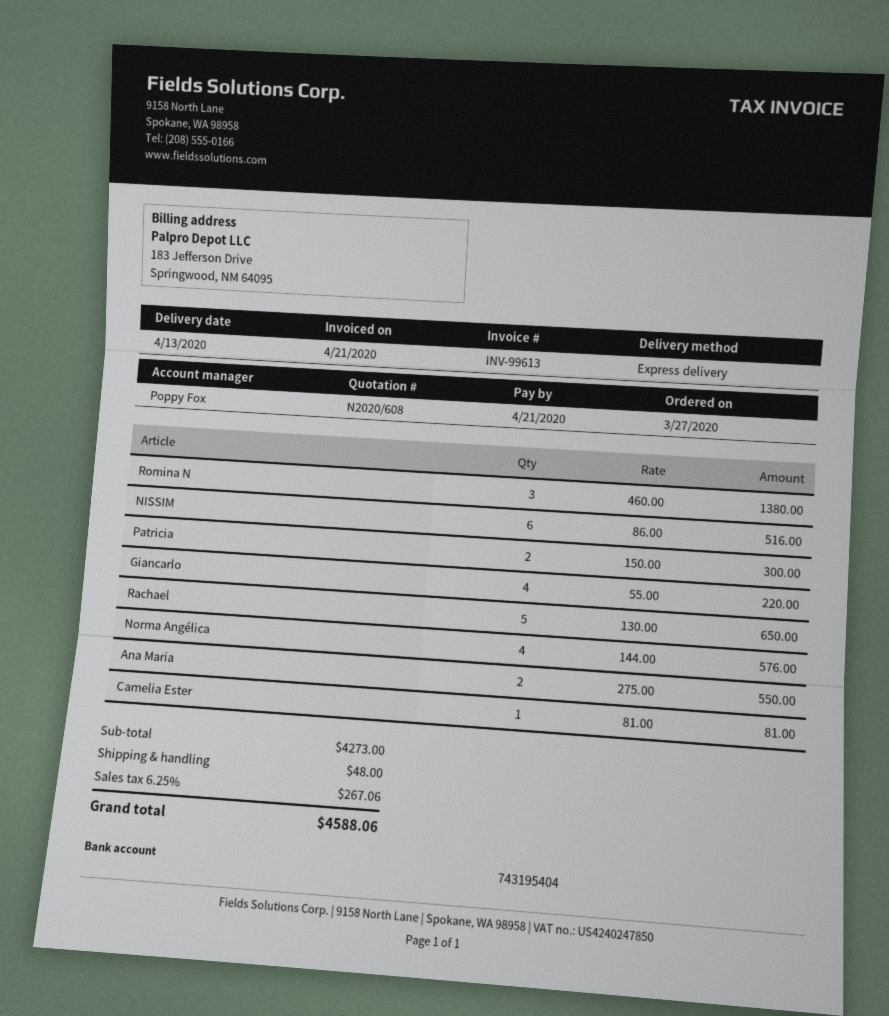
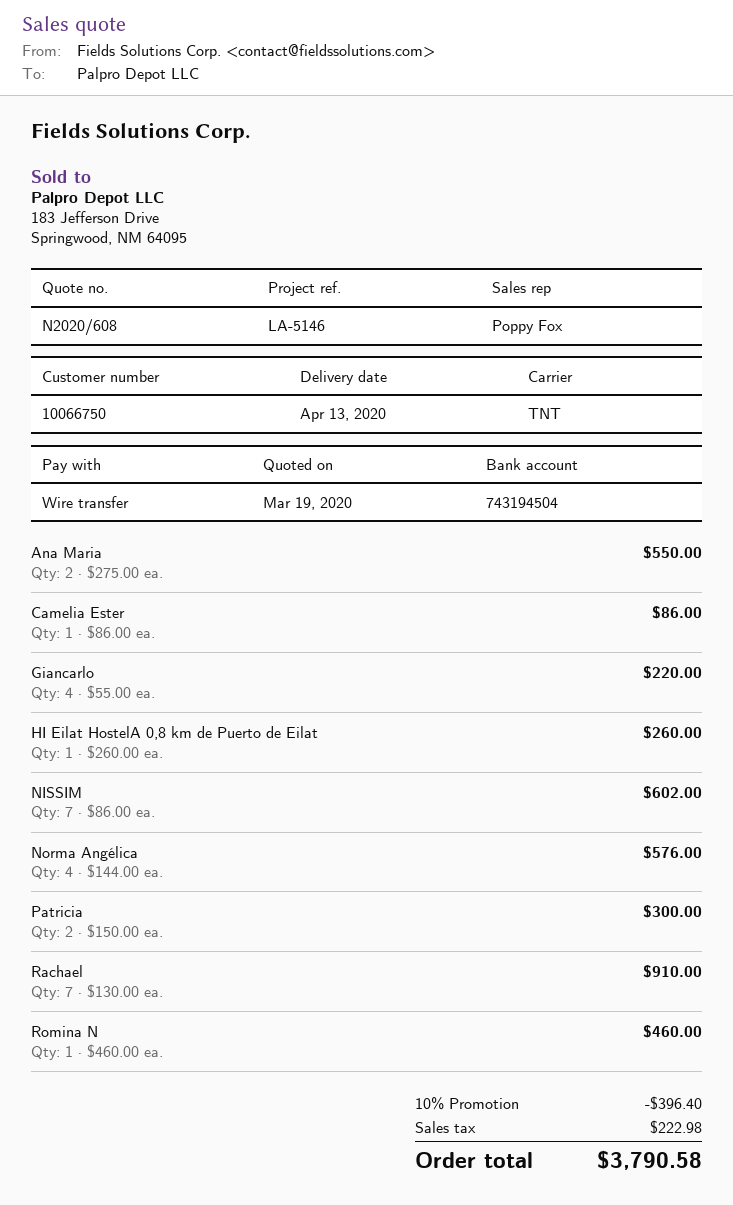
bank account: 743195404 -> 743194504
shipping method: express -> TNT
Romina N: 3 x 460.00 = 1380.00 -> 1 x 460.00 = 460.00
NISSIM: 6 x 86.00 = 516.00 -> 7 x 86.00 = 602.00
Rachael: 5 x 130.00 = 650.00 -> 7 x 130.00 = 910.00
Camelia Ester: 1 x 81.00 = 81.00 -> 1 x 86.00 = 86.00
HI Eilat HostelA 0,8 km de Puerto de Eilat: none -> 1 x 260.00 = 260.00
discount: none -> 10% = 396.40
shipping: 48.00 -> none
tax: 267.06 -> 222.98
total: 4588.06 -> 3790.58

